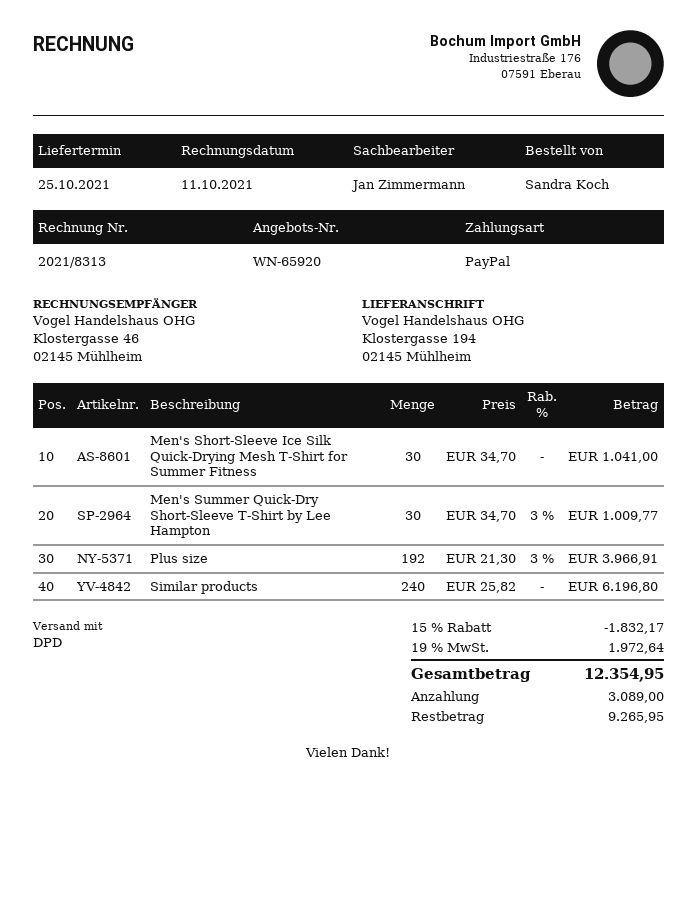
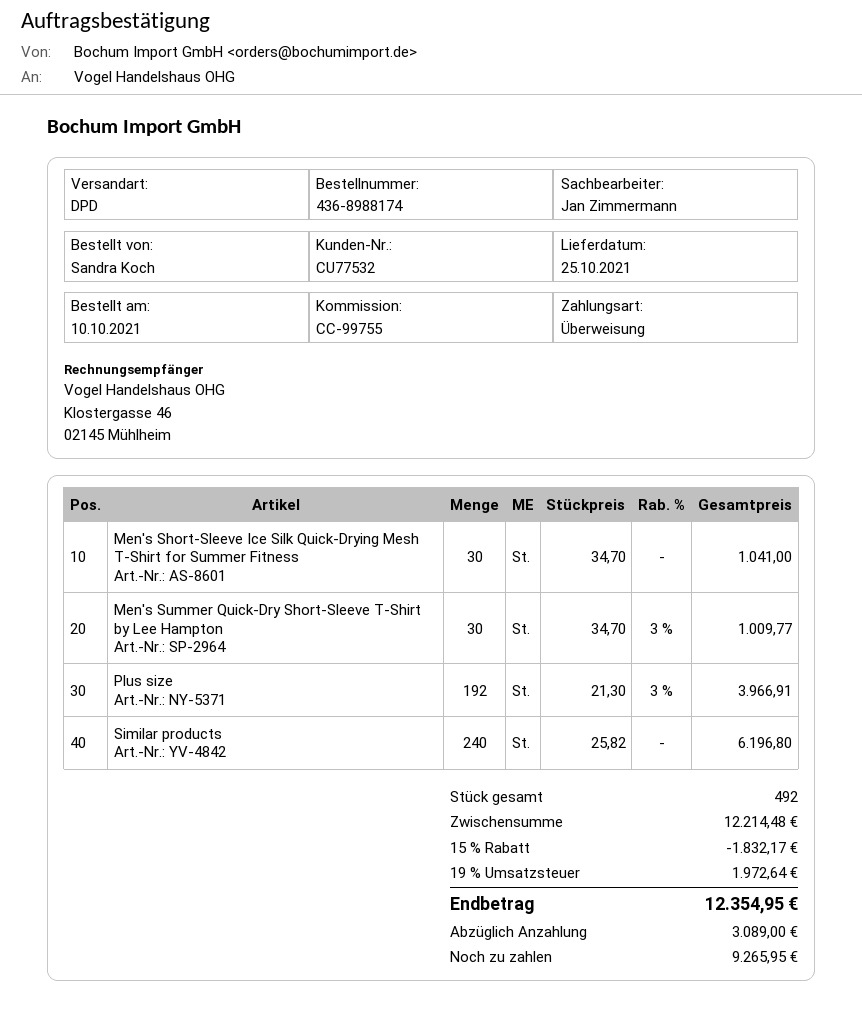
payment method: PayPal -> bank transfer

